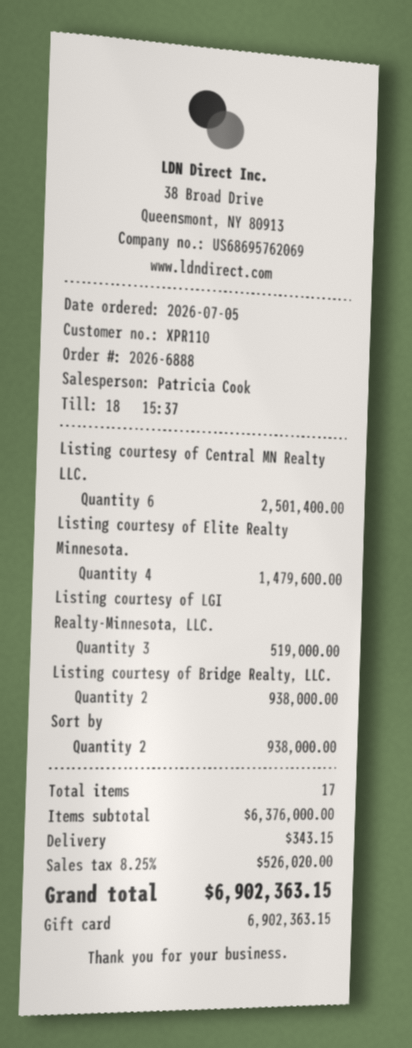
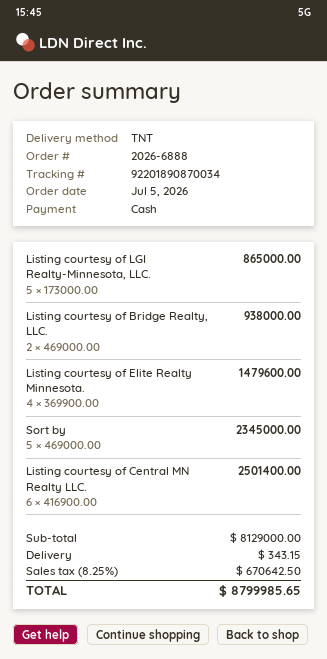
payment method: gift card -> cash
Listing courtesy of LGI Realty-Minnesota, LLC.: 3 for 519000.00 -> 5 for 865000.00
Sort by: 2 for 938000.00 -> 5 for 2345000.00
subtotal: 6376000.00 -> 8129000.00
tax: 8.25% = 526020.00 -> 8.25% = 670642.50
total: 6902363.15 -> 8799985.65

